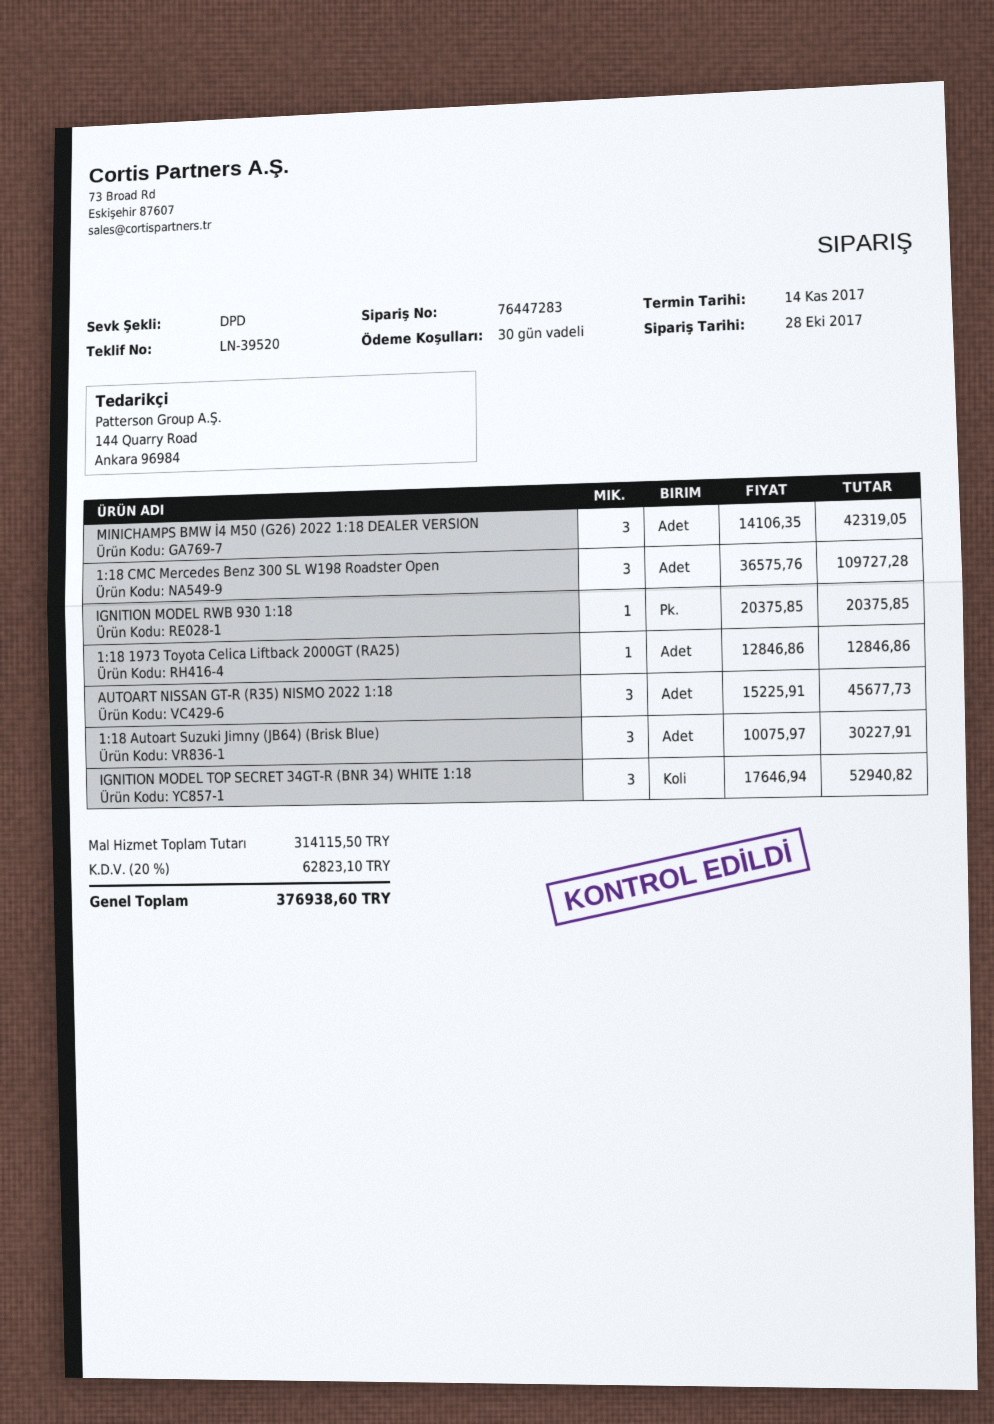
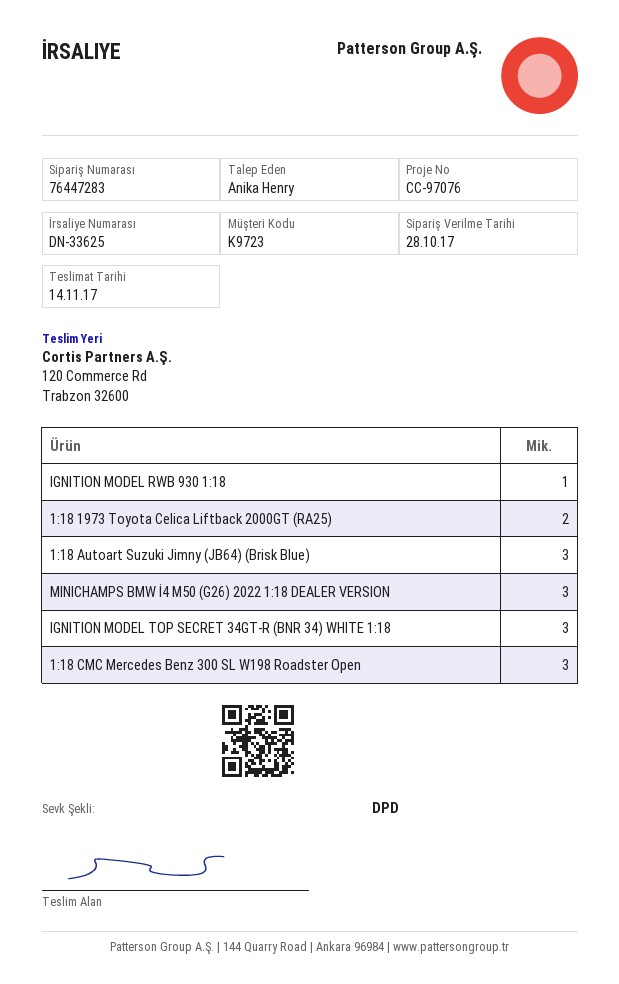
1:18 1973 Toyota Celica Liftback 2000GT (RA25): 1 -> 2
AUTOART NISSAN GT-R (R35) NISMO 2022 1:18: 3 -> none

